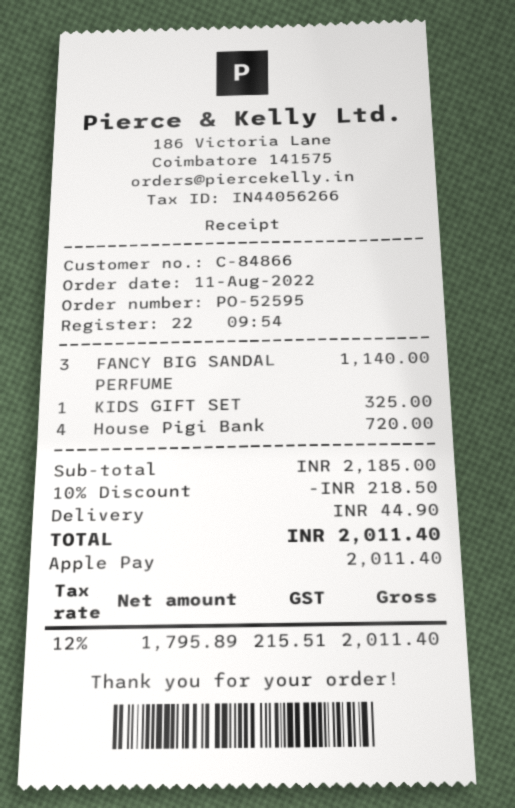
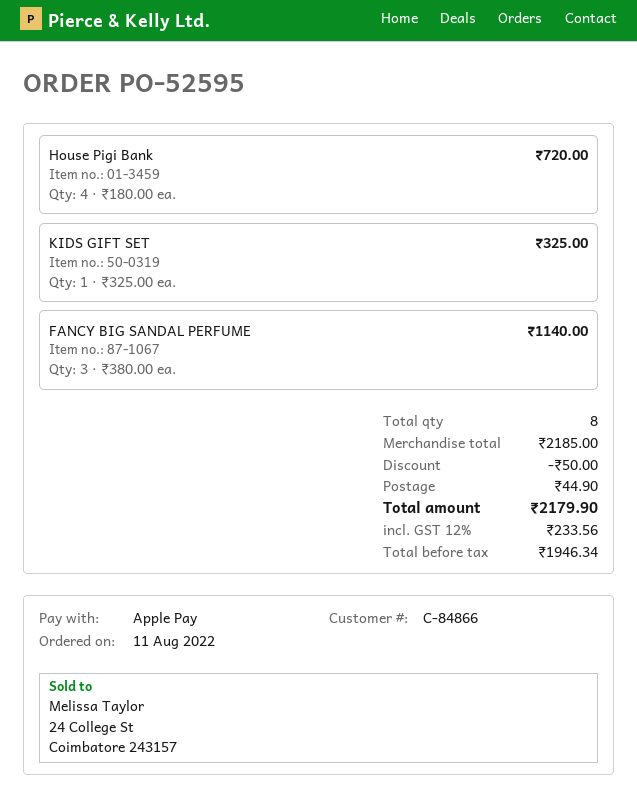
discount: 218.50 -> 50.00
net: 1795.89 -> 1946.34
tax: 12% = 215.51 -> 12% = 233.56
total: 2011.40 -> 2179.90

